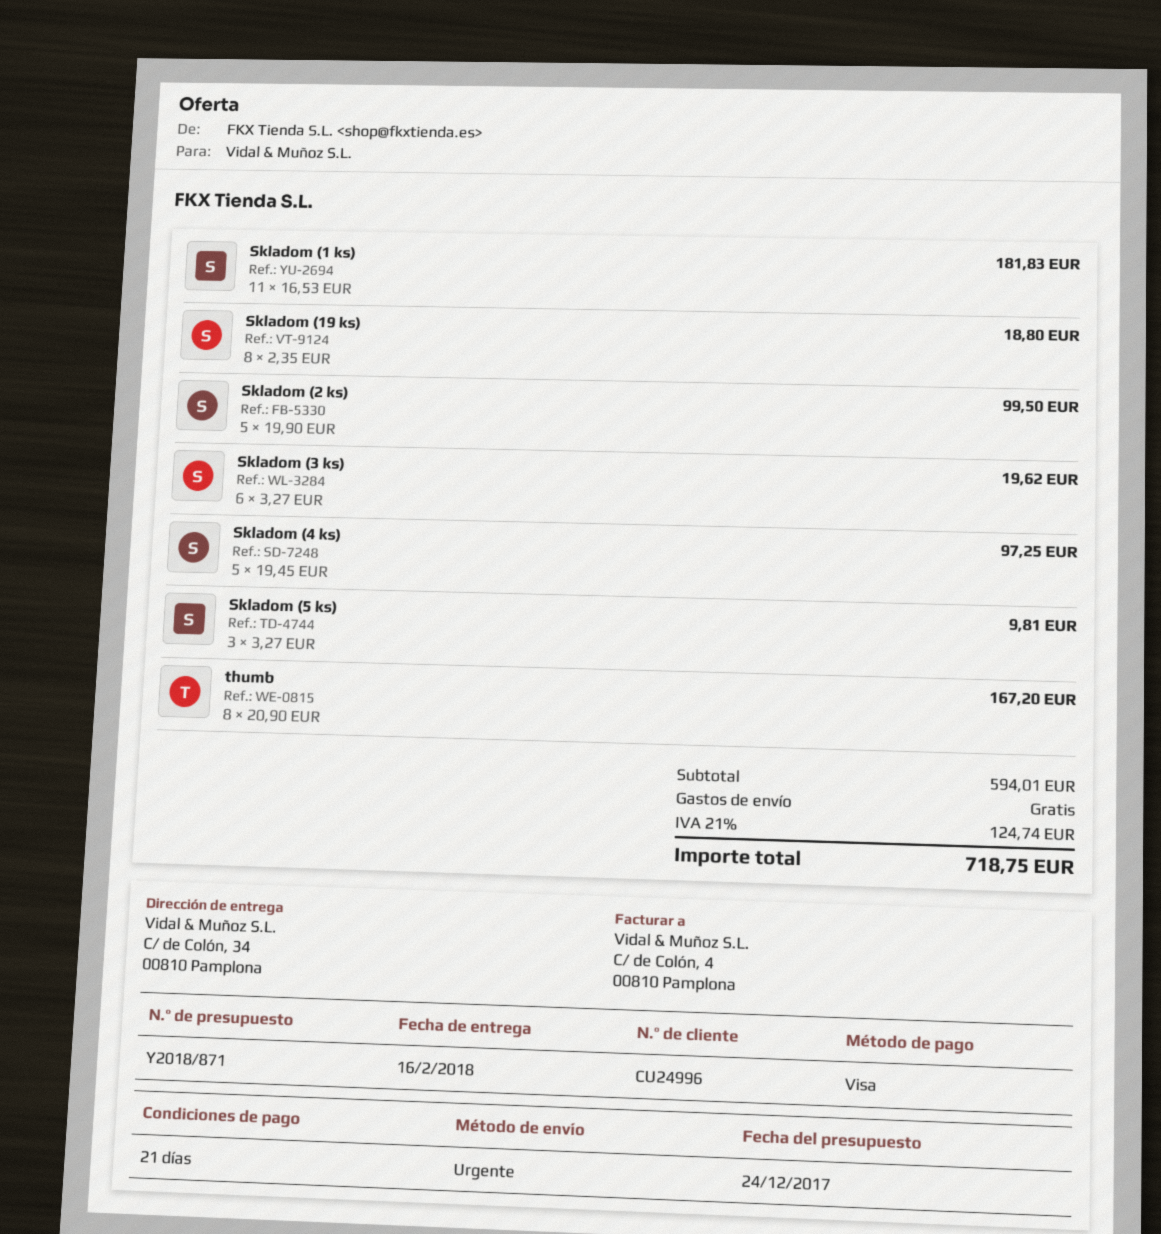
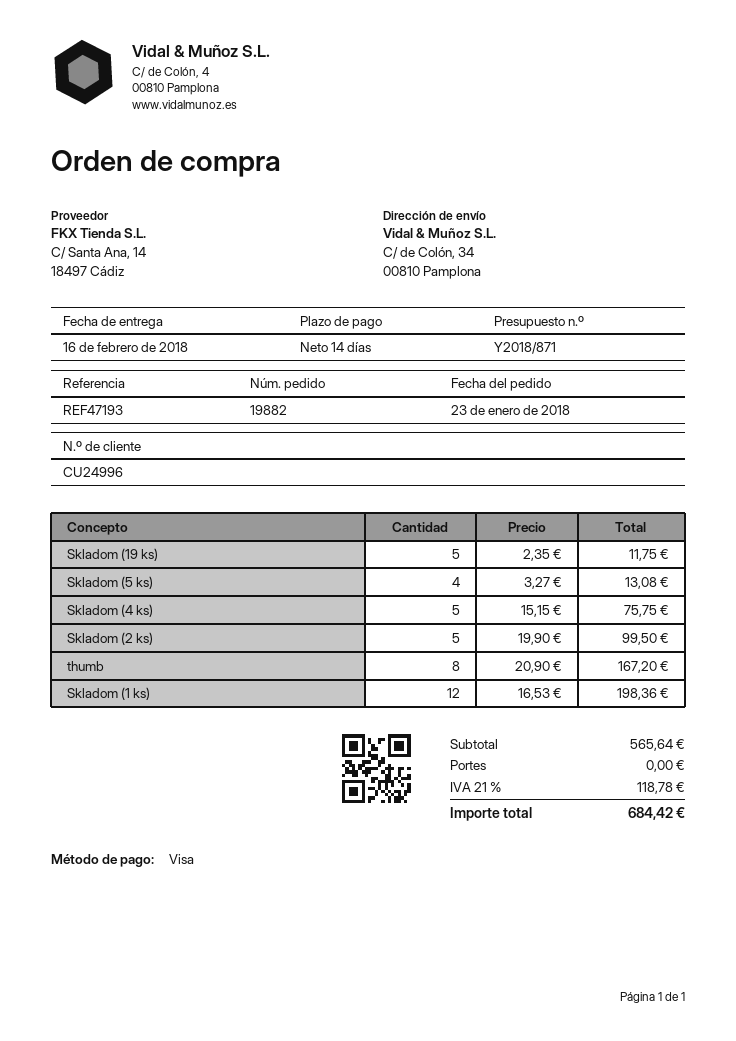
payment terms: 21 days -> 14 days
Skladom (1 ks): 11 x 16.53 = 181.83 -> 12 x 16.53 = 198.36
Skladom (19 ks): 8 x 2.35 = 18.80 -> 5 x 2.35 = 11.75
Skladom (3 ks): 6 x 3.27 = 19.62 -> none
Skladom (4 ks): 5 x 19.45 = 97.25 -> 5 x 15.15 = 75.75
Skladom (5 ks): 3 x 3.27 = 9.81 -> 4 x 3.27 = 13.08
subtotal: 594.01 -> 565.64
tax: 21% = 124.74 -> 21% = 118.78
total: 718.75 -> 684.42

